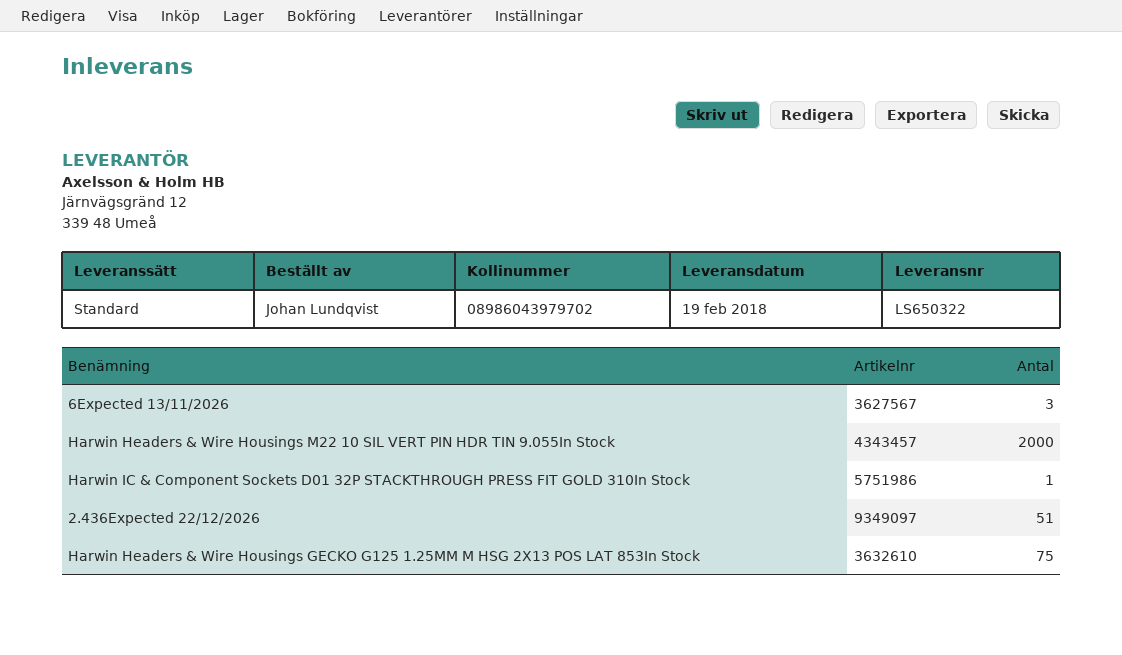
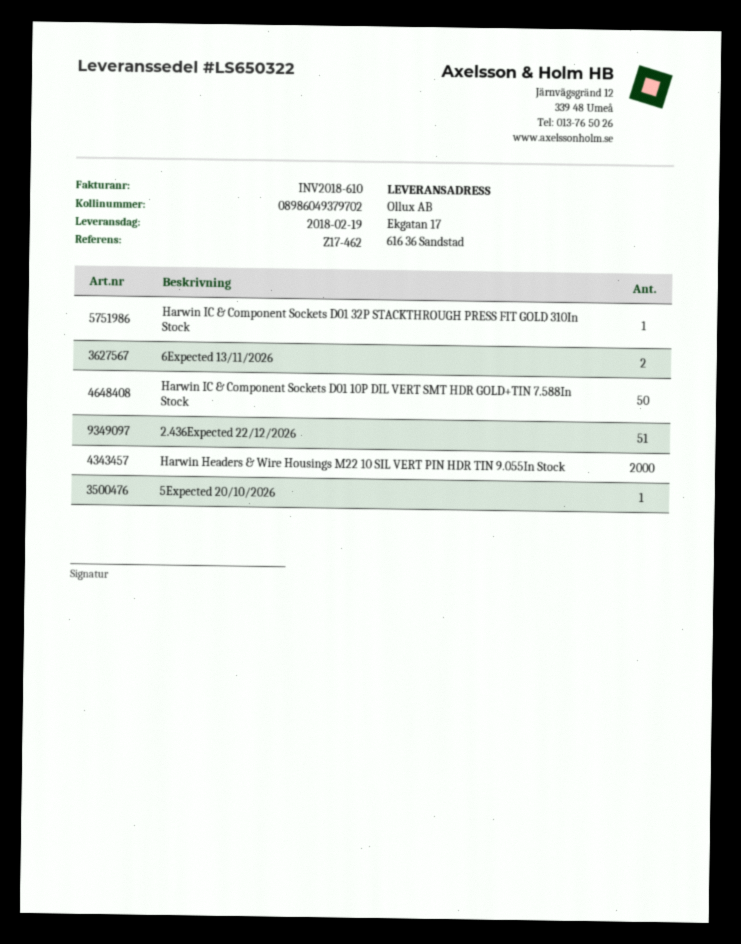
tracking number: 08986043979702 -> 08986049379702
6Expected 13/11/2026: 3 -> 2
Harwin Headers & Wire Housings GECKO G125 1.25MM M HSG 2X13 POS LAT 853In Stock: 75 -> none
Harwin IC & Component Sockets D01 10P DIL VERT SMT HDR GOLD+TIN 7.588In Stock: none -> 50
5Expected 20/10/2026: none -> 1

